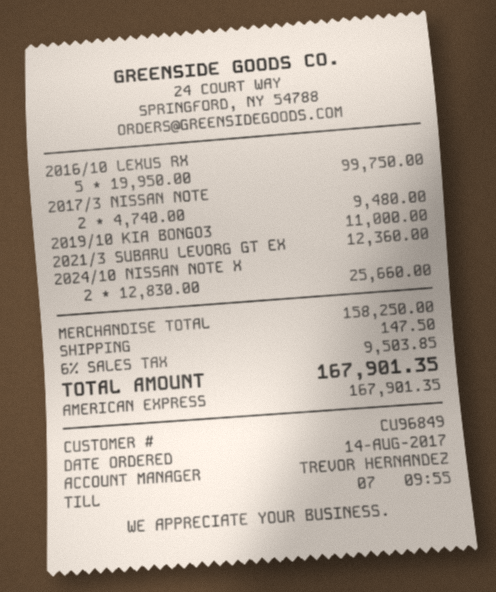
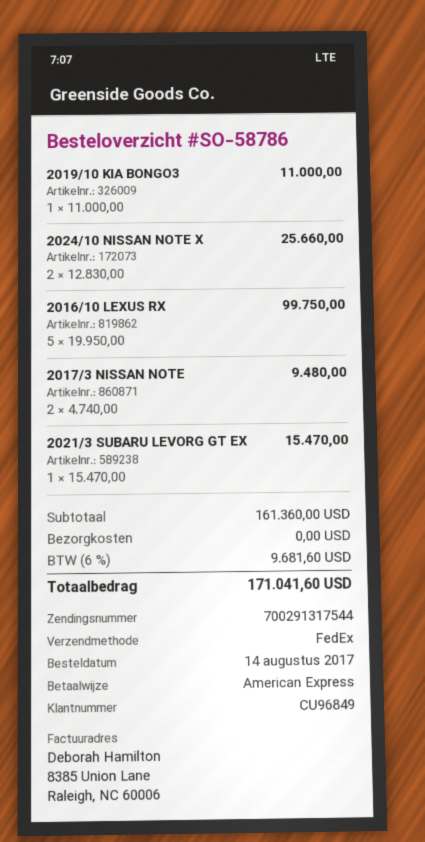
2021/3 SUBARU LEVORG GT EX: 1 x 12360.00 = 12360.00 -> 1 x 15470.00 = 15470.00
subtotal: 158250.00 -> 161360.00
shipping: 147.50 -> 0.00
tax: 6% = 9503.85 -> 6% = 9681.60
total: 167901.35 -> 171041.60

